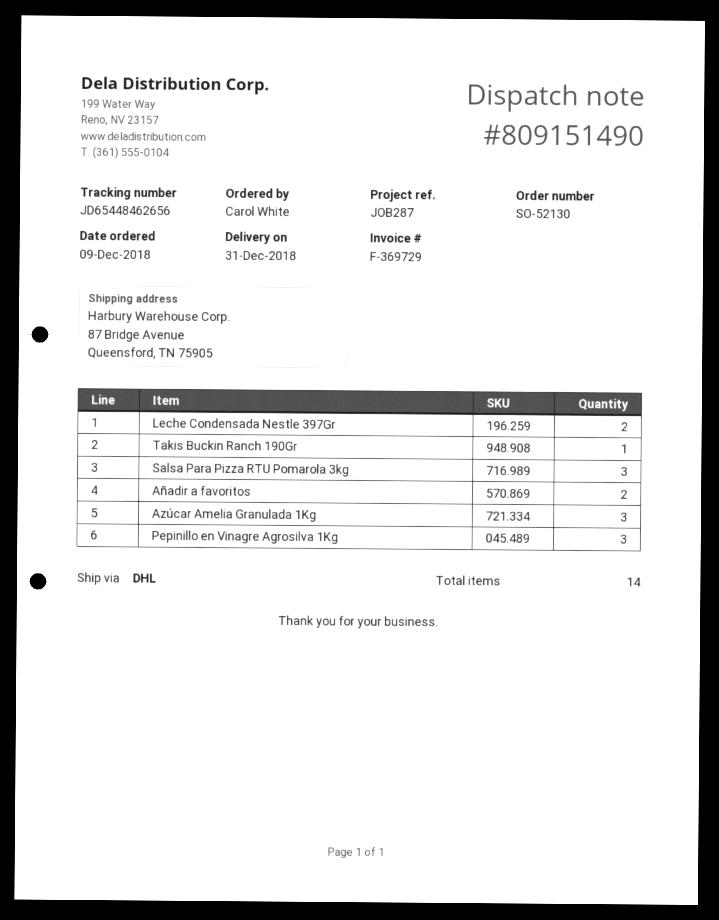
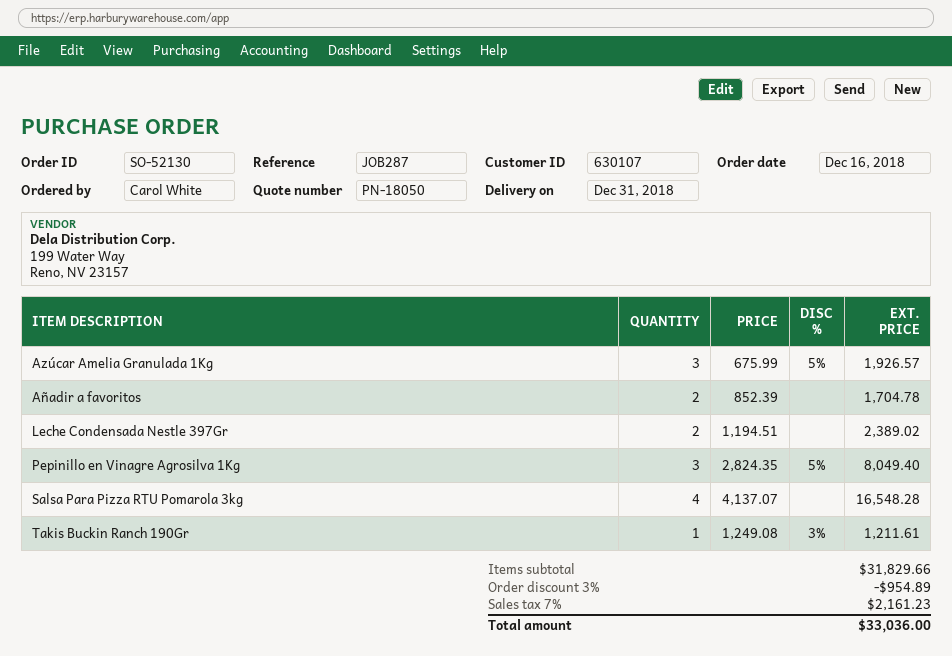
order date: 2018-12-09 -> 2018-12-16
Salsa Para Pizza RTU Pomarola 3kg: 3 -> 4

